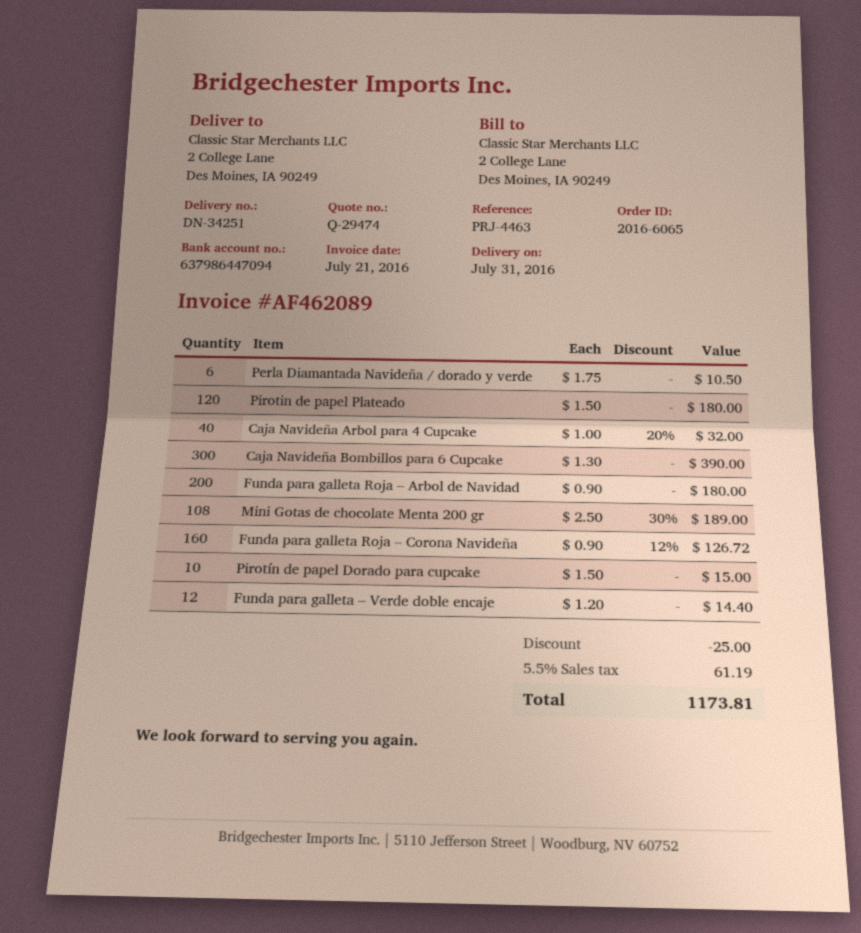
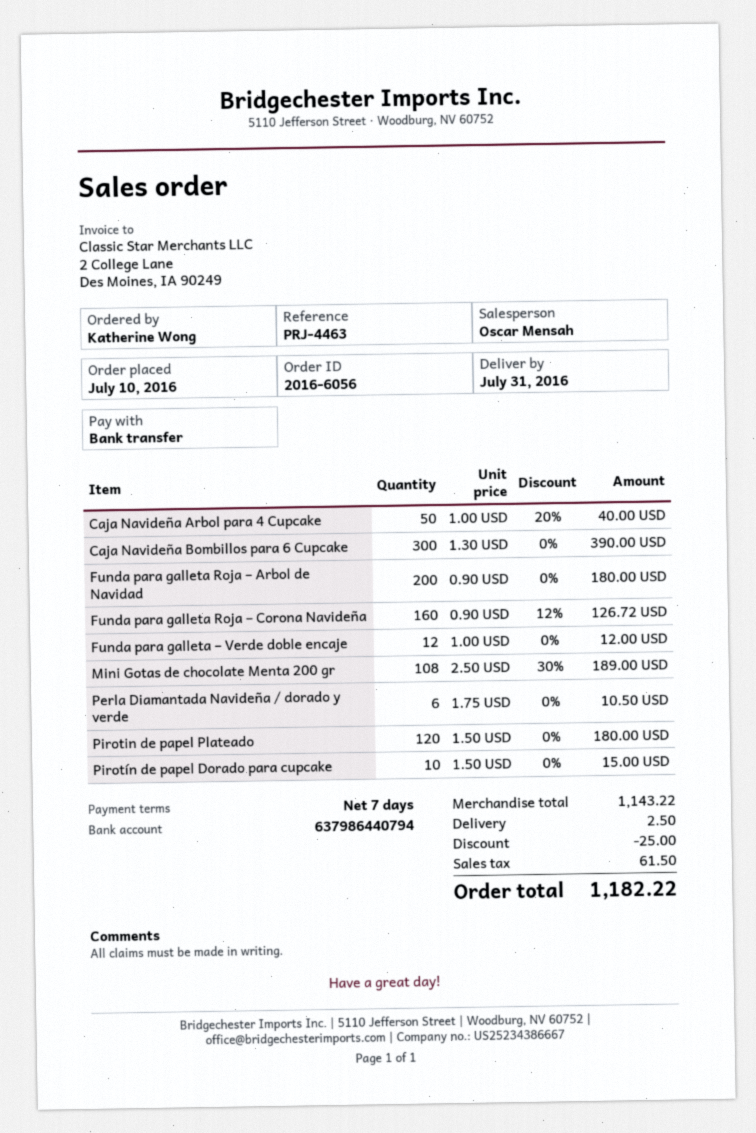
order number: 2016-6065 -> 2016-6056
bank account: 637986447094 -> 637986440794
Caja Navideña Arbol para 4 Cupcake: 40 x 1.00 - 20% = 32.00 -> 50 x 1.00 - 20% = 40.00
Funda para galleta – Verde doble encaje: 12 x 1.20 = 14.40 -> 12 x 1.00 = 12.00
shipping: none -> 2.50
tax: 61.19 -> 61.50
total: 1173.81 -> 1182.22

